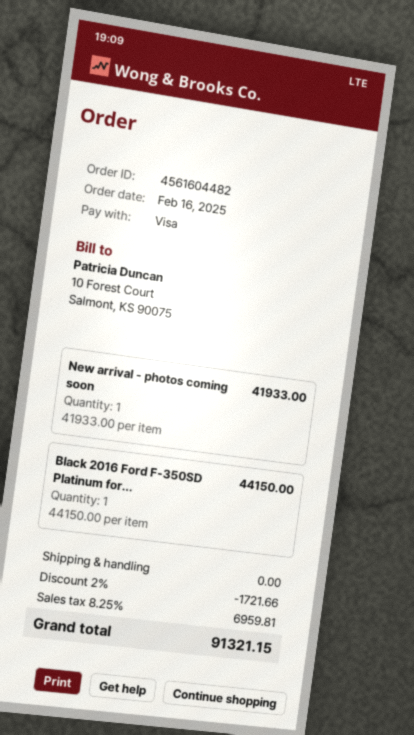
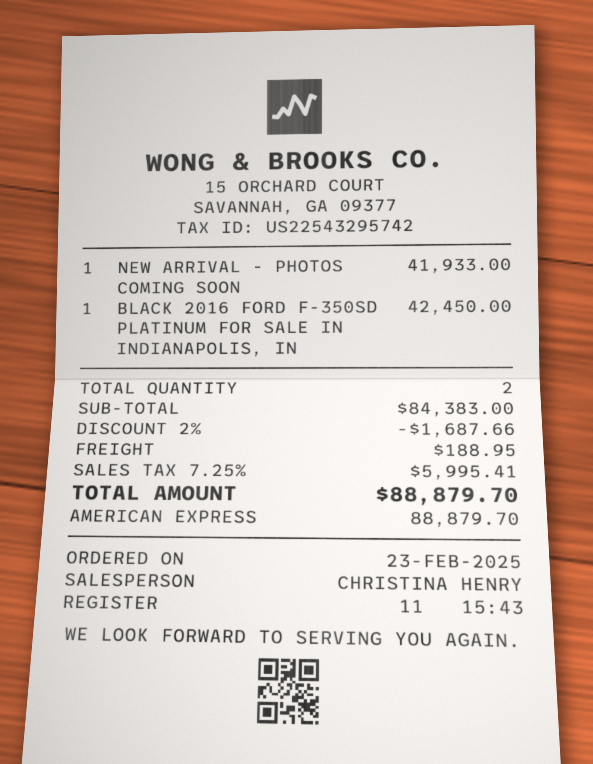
order date: 2025-02-16 -> 2025-02-23
payment method: Visa -> American Express
Black 2016 Ford F-350SD Platinum for...: 1 x 44150.00 = 44150.00 -> 1 x 42450.00 = 42450.00
discount: 2% = 1721.66 -> 2% = 1687.66
shipping: 0.00 -> 188.95
tax: 8.25% = 6959.81 -> 7.25% = 5995.41
total: 91321.15 -> 88879.70

